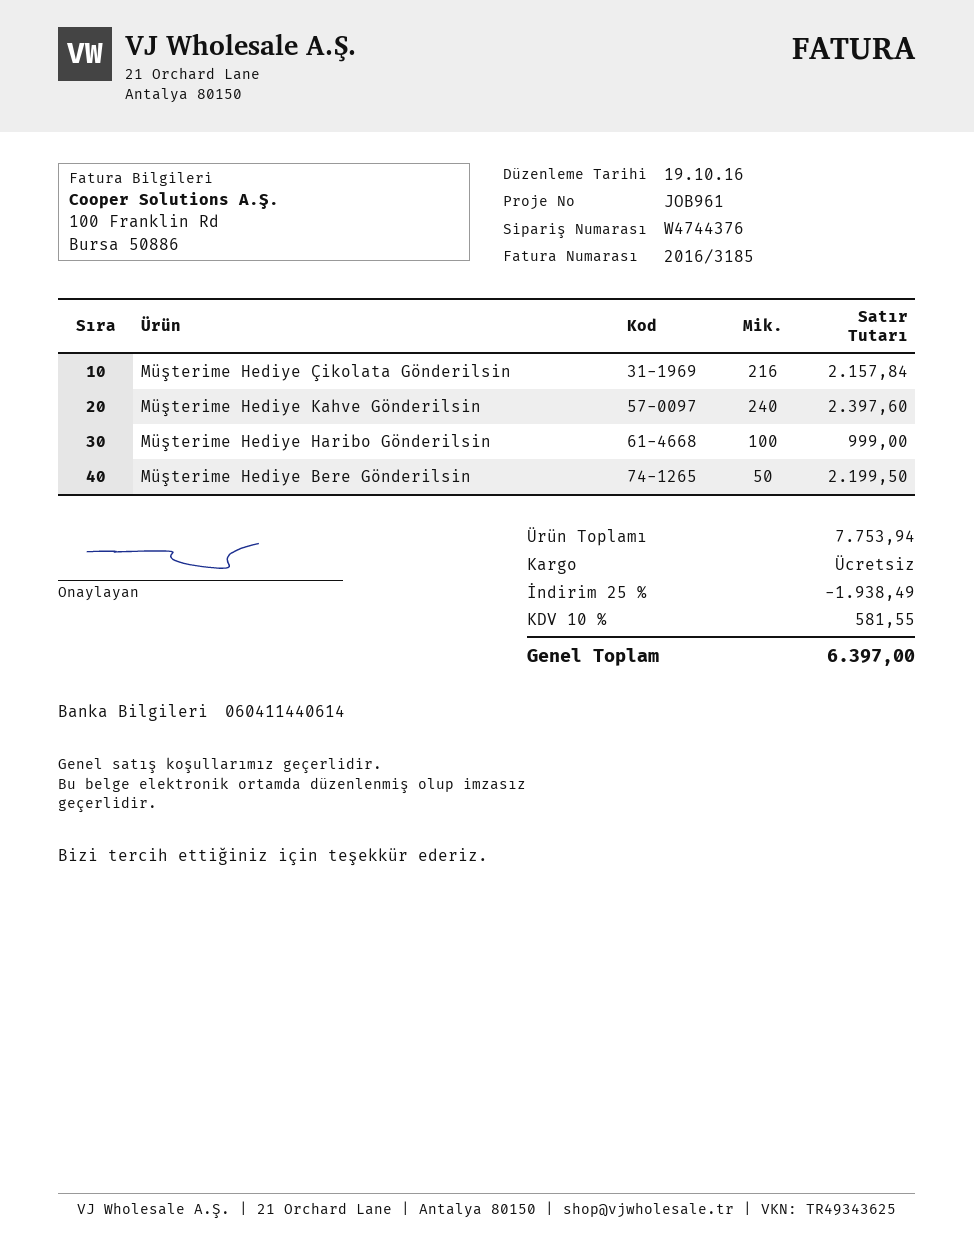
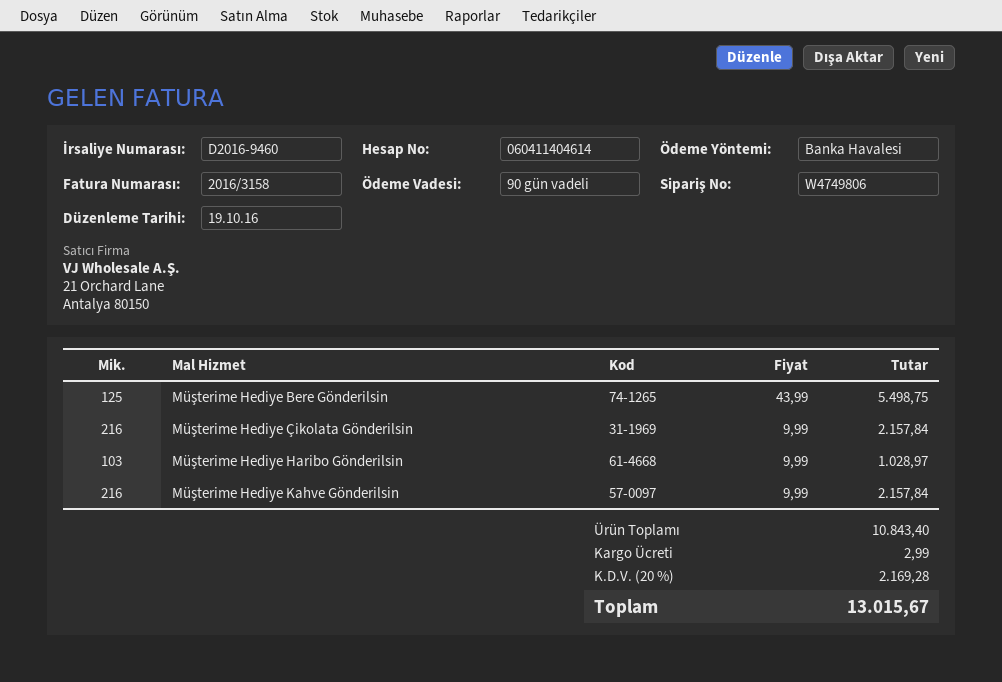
order number: W4744376 -> W4749806
invoice number: 2016/3185 -> 2016/3158
bank account: 060411440614 -> 060411404614
Müşterime Hediye Kahve Gönderilsin: 240 for 2397.60 -> 216 for 2157.84
Müşterime Hediye Haribo Gönderilsin: 100 for 999.00 -> 103 for 1028.97
Müşterime Hediye Bere Gönderilsin: 50 for 2199.50 -> 125 for 5498.75
subtotal: 7753.94 -> 10843.40
discount: 25% = 1938.49 -> none
shipping: 0.00 -> 2.99
tax: 10% = 581.55 -> 20% = 2169.28
total: 6397.00 -> 13015.67

